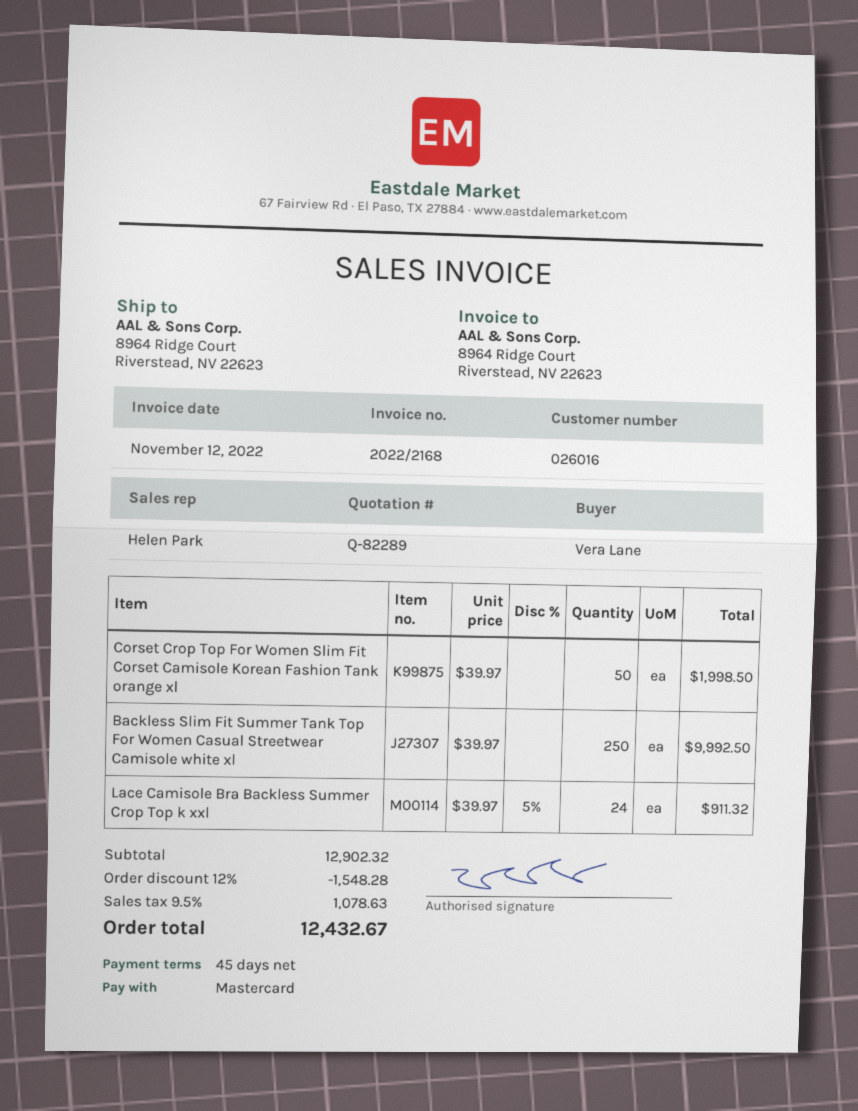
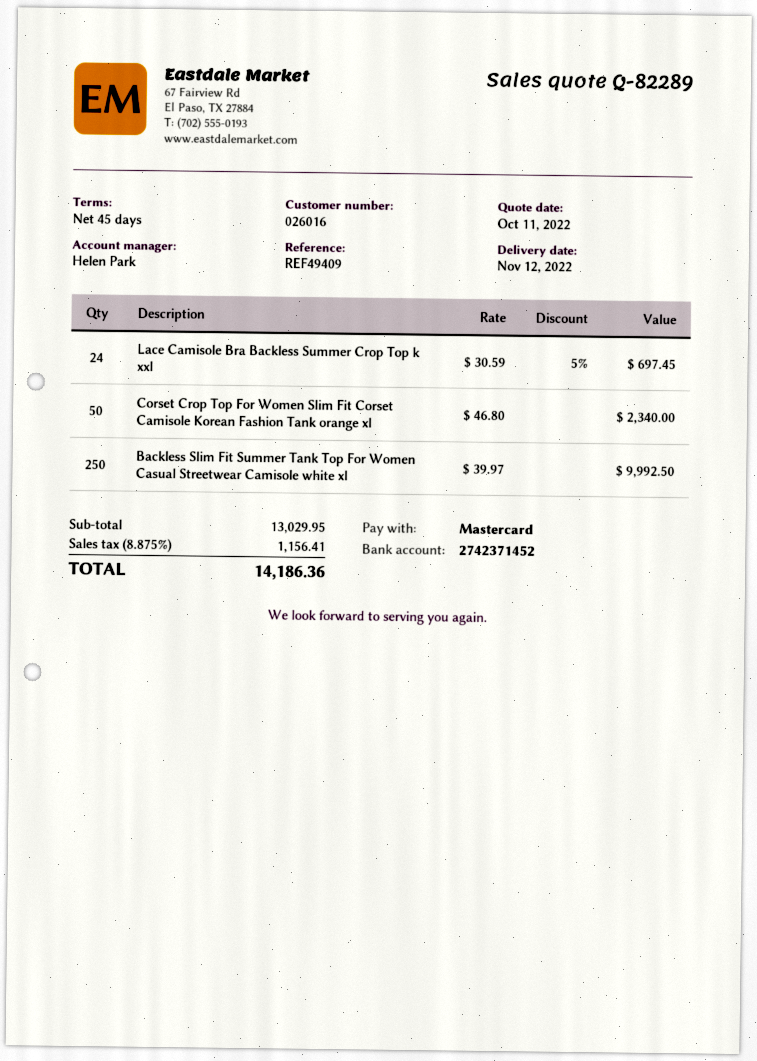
Corset Crop Top For Women Slim Fit Corset Camisole Korean Fashion Tank orange xl: 50 x 39.97 = 1998.50 -> 50 x 46.80 = 2340.00
Lace Camisole Bra Backless Summer Crop Top k xxl: 24 x 39.97 - 5% = 911.32 -> 24 x 30.59 - 5% = 697.45
subtotal: 12902.32 -> 13029.95
discount: 12% = 1548.28 -> none
tax: 9.5% = 1078.63 -> 8.875% = 1156.41
total: 12432.67 -> 14186.36

